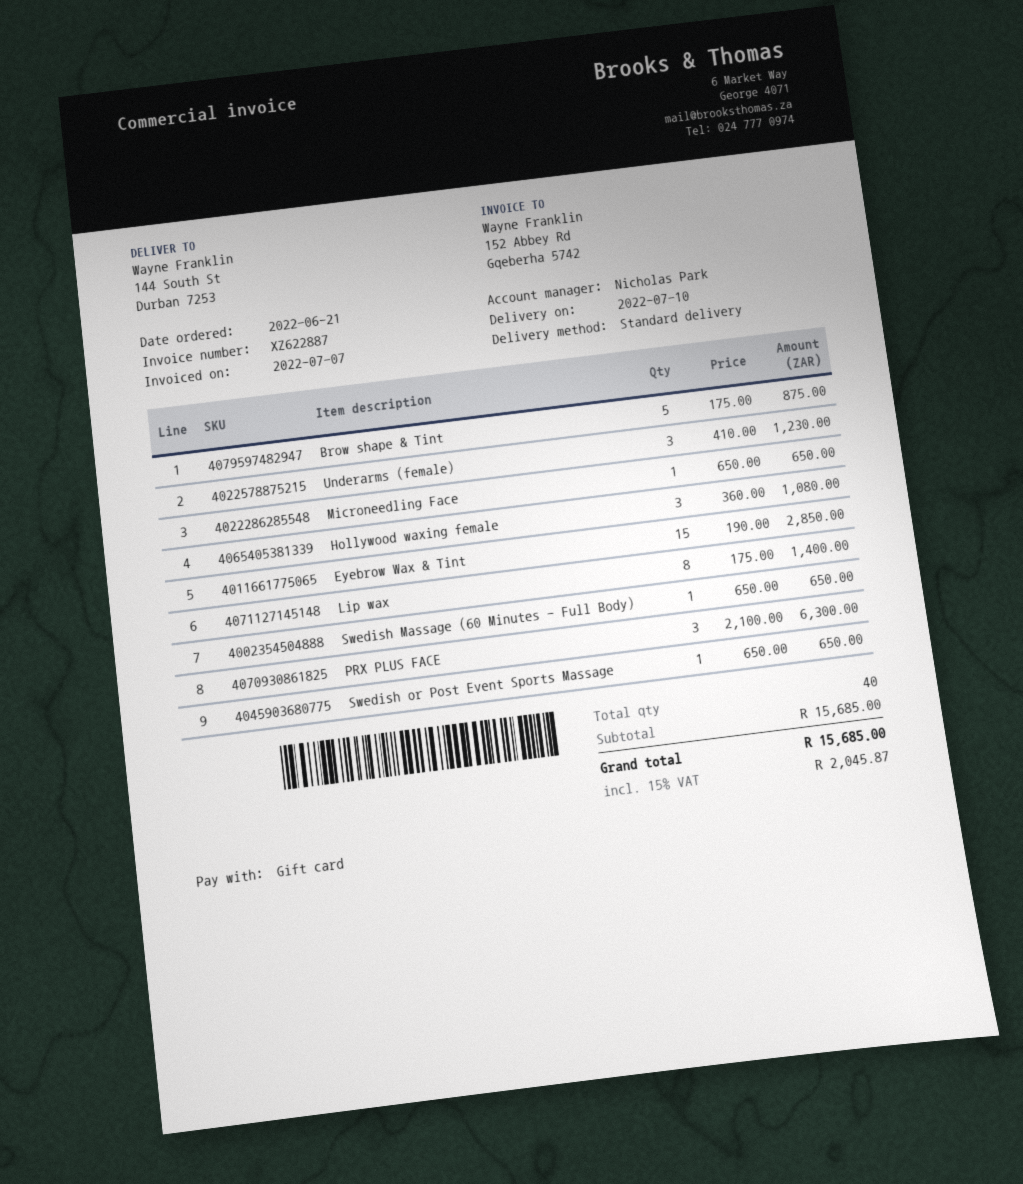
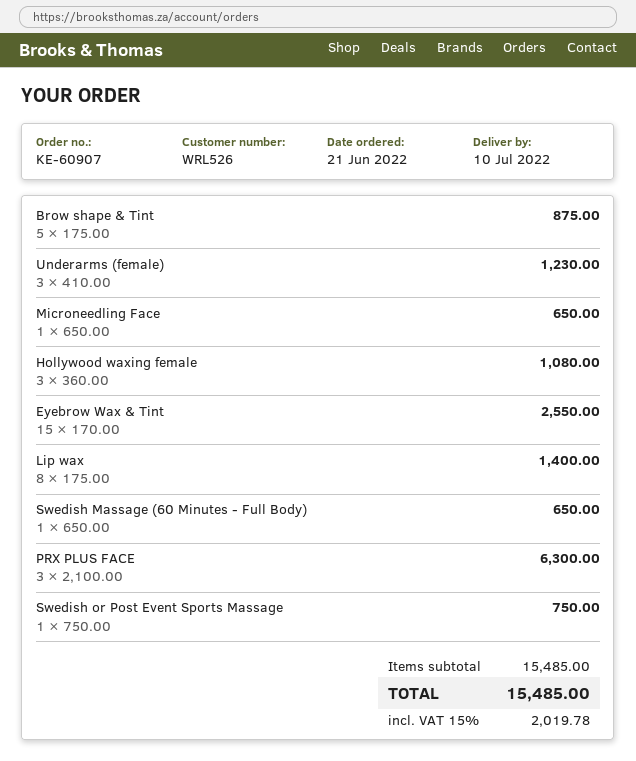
Eyebrow Wax & Tint: 15 x 190.00 = 2850.00 -> 15 x 170.00 = 2550.00
Swedish or Post Event Sports Massage: 1 x 650.00 = 650.00 -> 1 x 750.00 = 750.00
subtotal: 15685.00 -> 15485.00
tax: 15% = 2045.87 -> 15% = 2019.78
total: 15685.00 -> 15485.00

